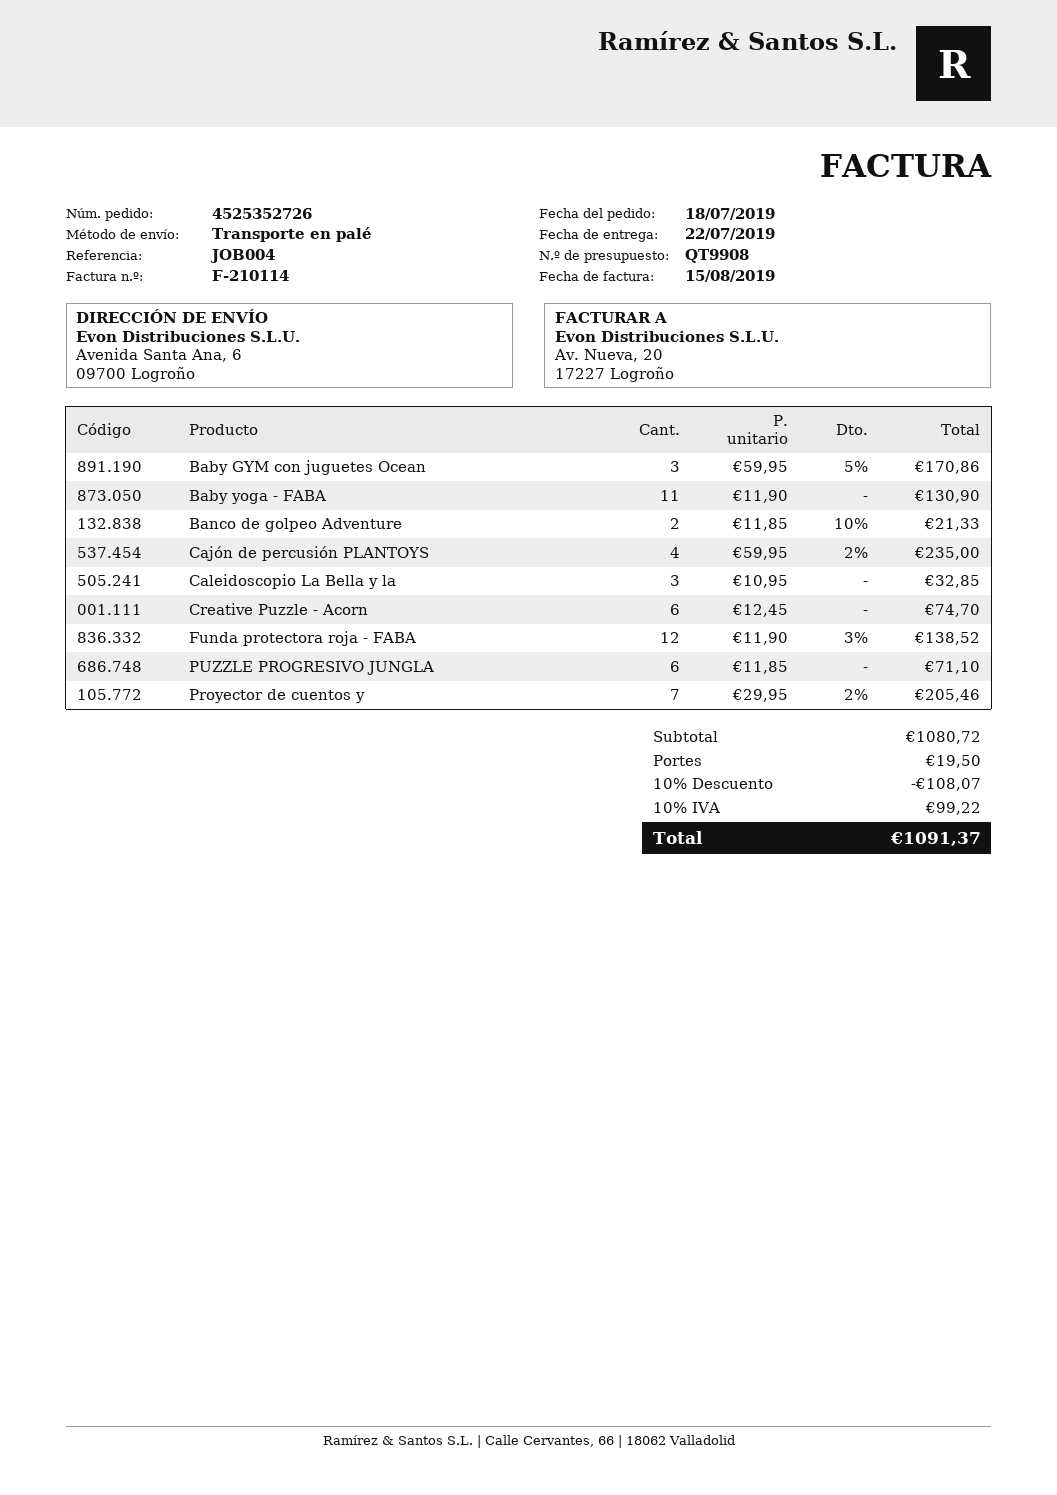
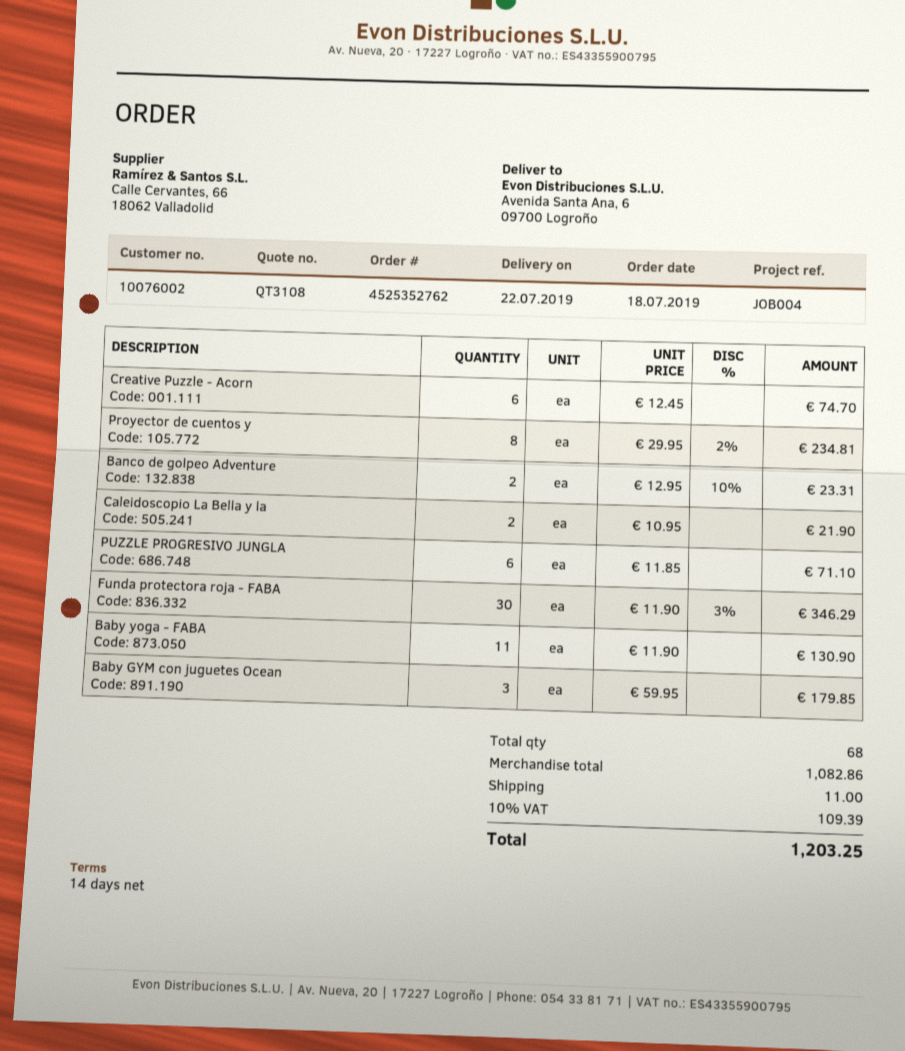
quote number: QT9908 -> QT3108
order number: 4525352726 -> 4525352762
Baby GYM con juguetes Ocean: 3 x 59.95 - 5% = 170.86 -> 3 x 59.95 = 179.85
Banco de golpeo Adventure: 2 x 11.85 - 10% = 21.33 -> 2 x 12.95 - 10% = 23.31
Cajón de percusión PLANTOYS: 4 x 59.95 - 2% = 235.00 -> none
Caleidoscopio La Bella y la: 3 x 10.95 = 32.85 -> 2 x 10.95 = 21.90
Funda protectora roja - FABA: 12 x 11.90 - 3% = 138.52 -> 30 x 11.90 - 3% = 346.29
Proyector de cuentos y: 7 x 29.95 - 2% = 205.46 -> 8 x 29.95 - 2% = 234.81
subtotal: 1080.72 -> 1082.86
discount: 10% = 108.07 -> none
shipping: 19.50 -> 11.00
tax: 10% = 99.22 -> 10% = 109.39
total: 1091.37 -> 1203.25

